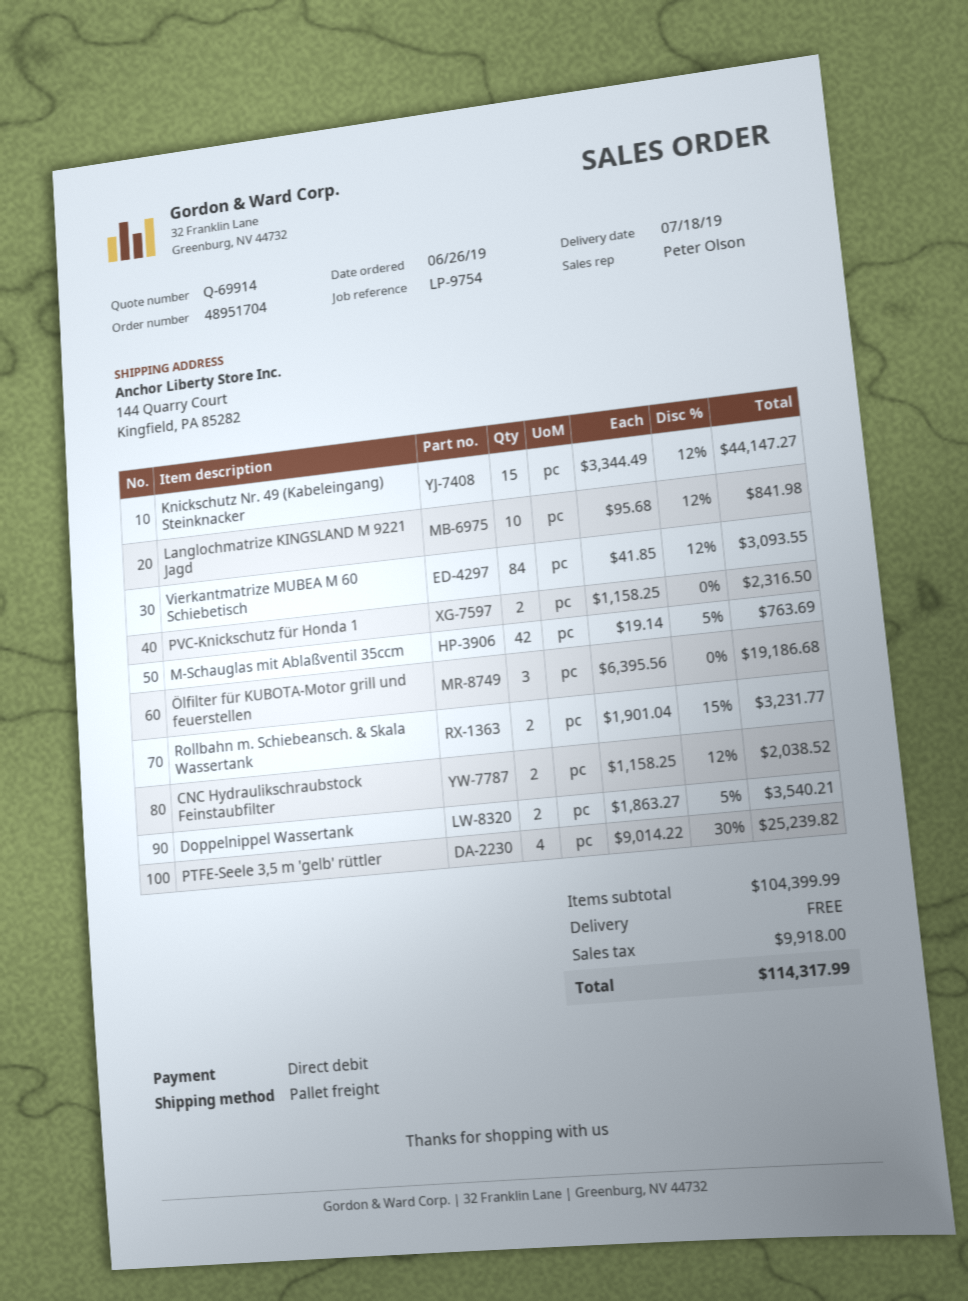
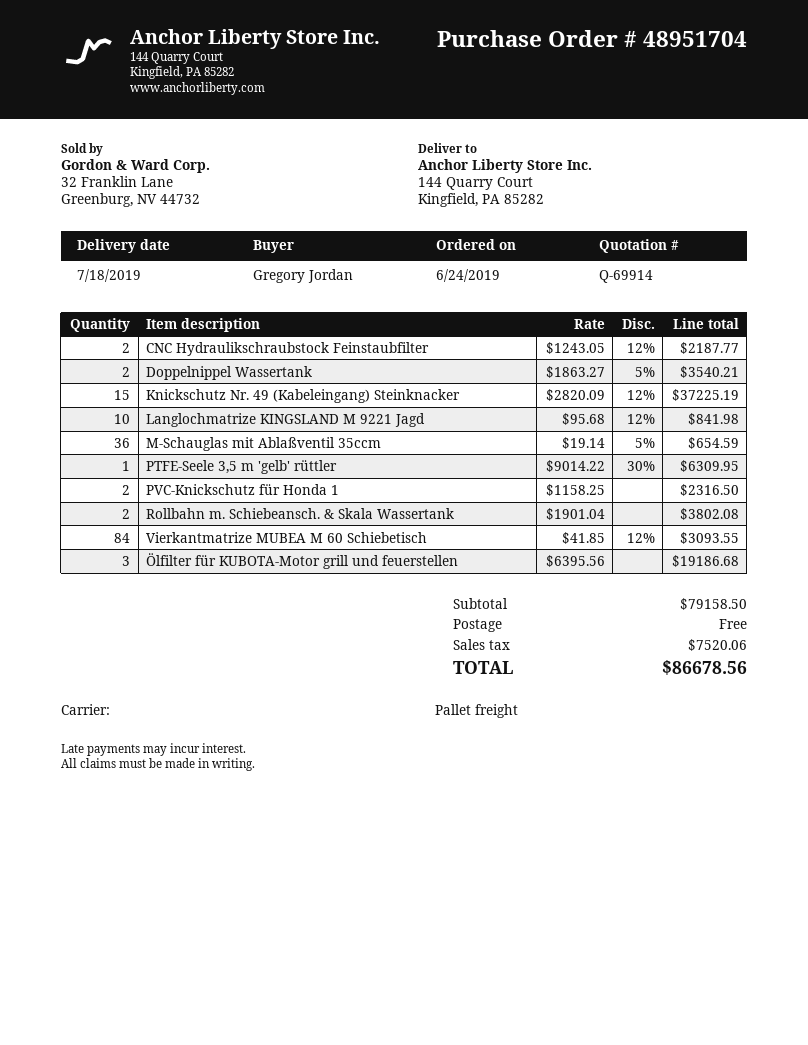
order date: 2019-06-26 -> 2019-06-24
Knickschutz Nr. 49 (Kabeleingang) Steinknacker: 15 x 3344.49 - 12% = 44147.27 -> 15 x 2820.09 - 12% = 37225.19
M-Schauglas mit Ablaßventil 35ccm: 42 x 19.14 - 5% = 763.69 -> 36 x 19.14 - 5% = 654.59
Rollbahn m. Schiebeansch. & Skala Wassertank: 2 x 1901.04 - 15% = 3231.77 -> 2 x 1901.04 = 3802.08
CNC Hydraulikschraubstock Feinstaubfilter: 2 x 1158.25 - 12% = 2038.52 -> 2 x 1243.05 - 12% = 2187.77
PTFE-Seele 3,5 m 'gelb' rüttler: 4 x 9014.22 - 30% = 25239.82 -> 1 x 9014.22 - 30% = 6309.95
subtotal: 104399.99 -> 79158.50
tax: 9918.00 -> 7520.06
total: 114317.99 -> 86678.56

